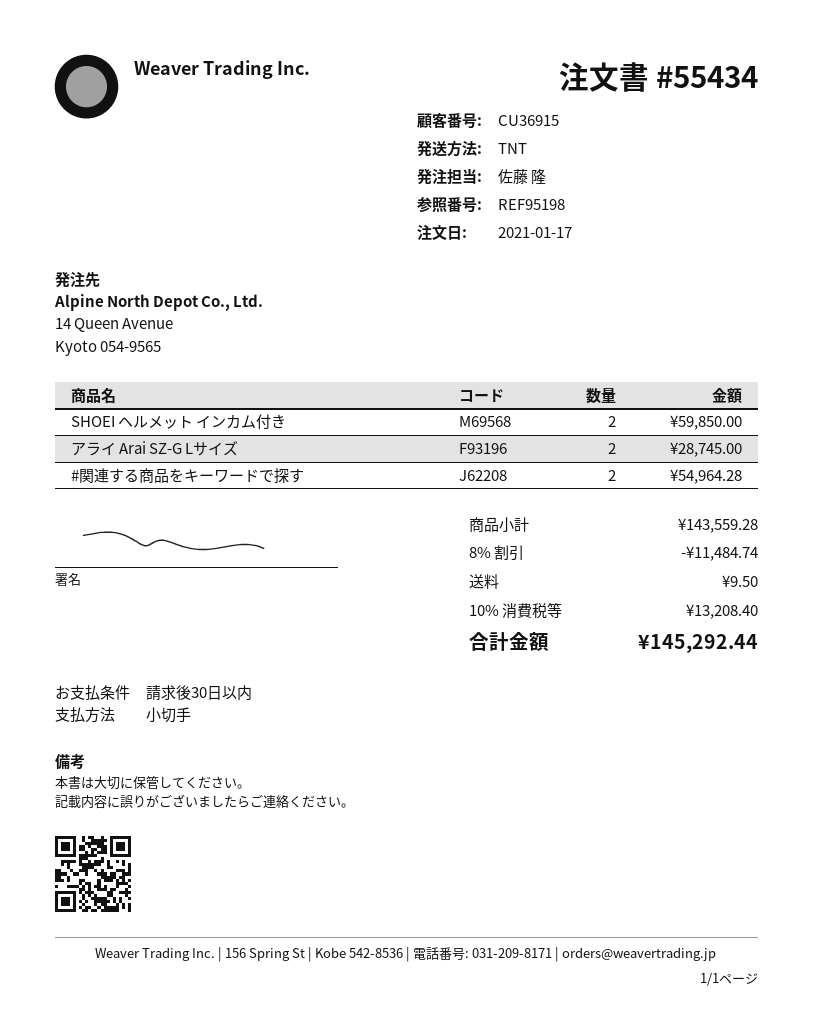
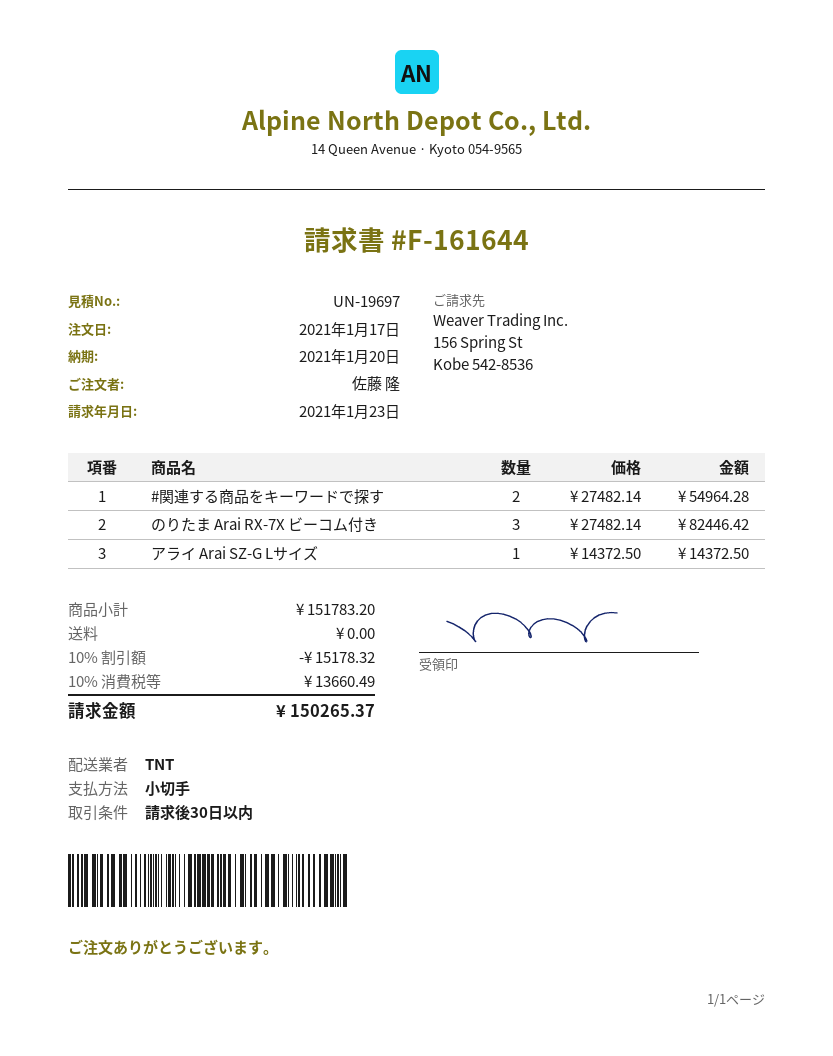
SHOEI ヘルメット インカム付き: 2 for 59850.00 -> none
アライ Arai SZ-G Lサイズ: 2 for 28745.00 -> 1 for 14372.50
のりたま Arai RX-7X ビーコム付き: none -> 3 for 82446.42
subtotal: 143559.28 -> 151783.20
discount: 8% = 11484.74 -> 10% = 15178.32
shipping: 9.50 -> 0.00
tax: 10% = 13208.40 -> 10% = 13660.49
total: 145292.44 -> 150265.37

